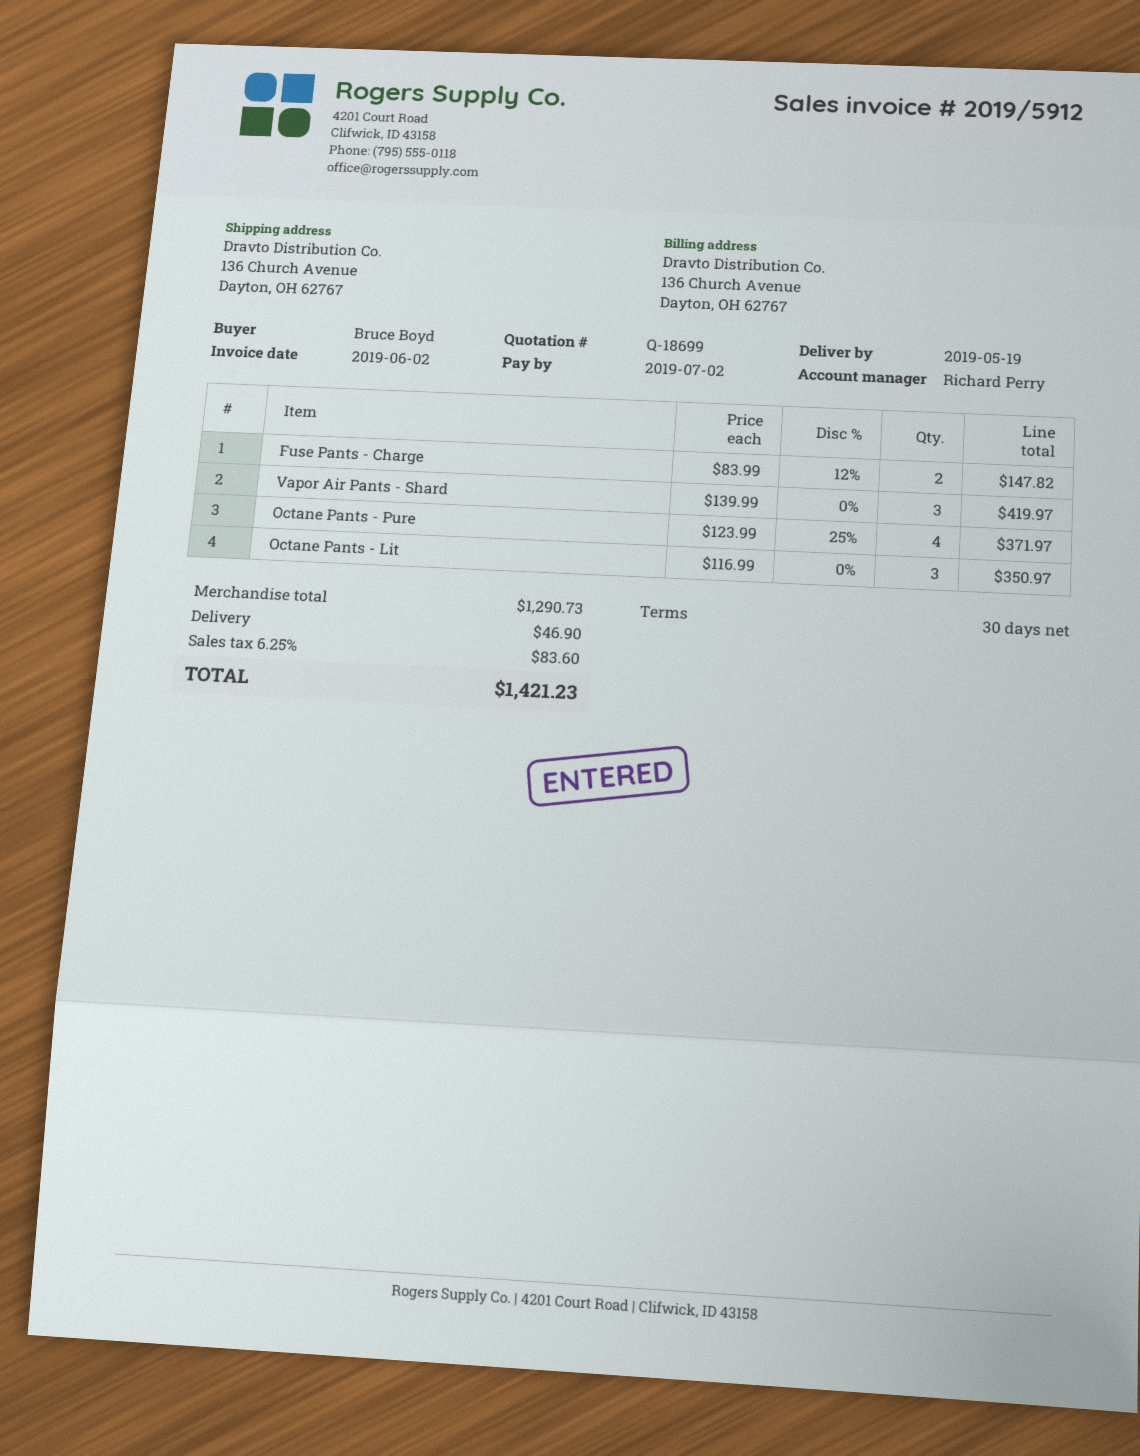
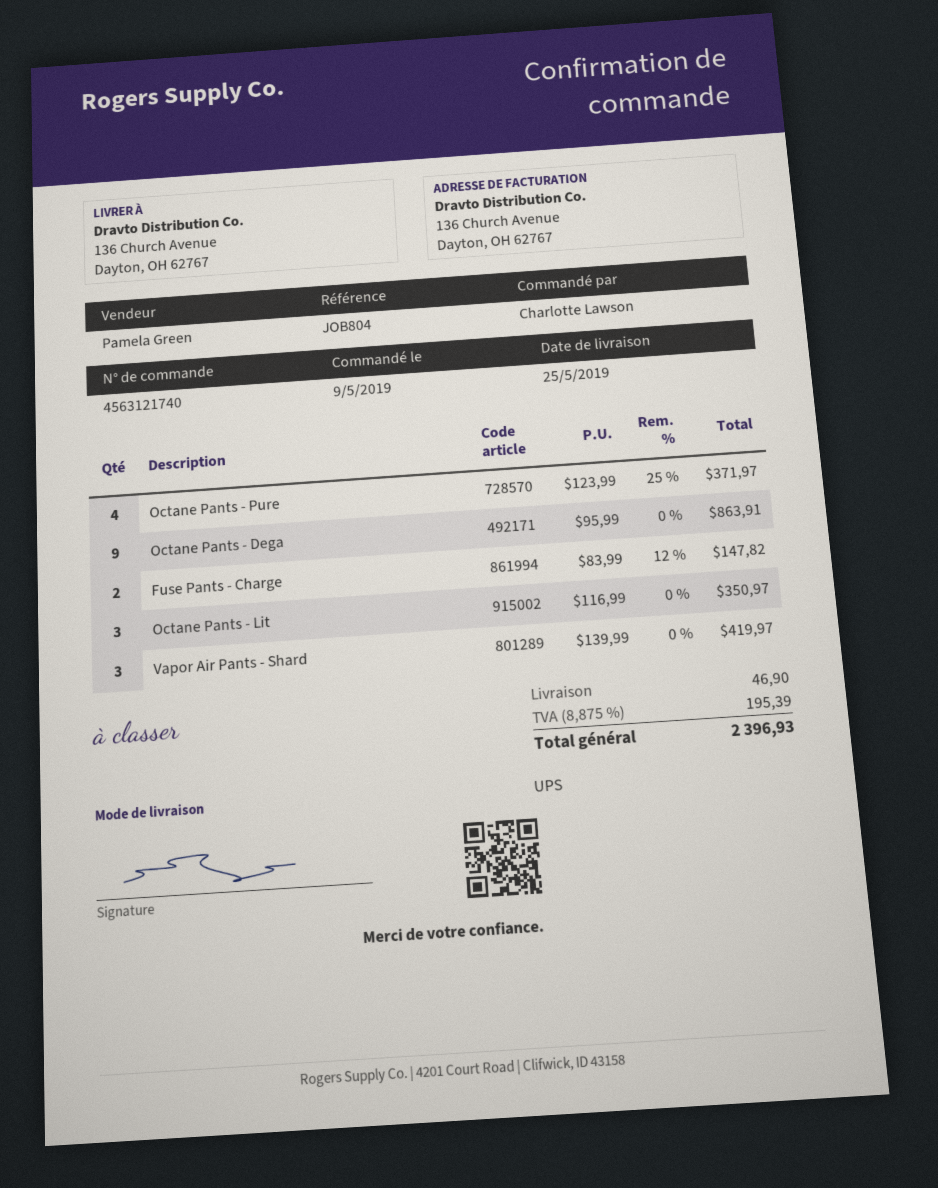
delivery date: 2019-05-19 -> 2019-05-25
ordered by: Bruce Boyd -> Charlotte Lawson
sales rep: Richard Perry -> Pamela Green
Octane Pants - Dega: none -> 9 x 95.99 = 863.91
tax: 6.25% = 83.60 -> 8.875% = 195.39
total: 1421.23 -> 2396.93

